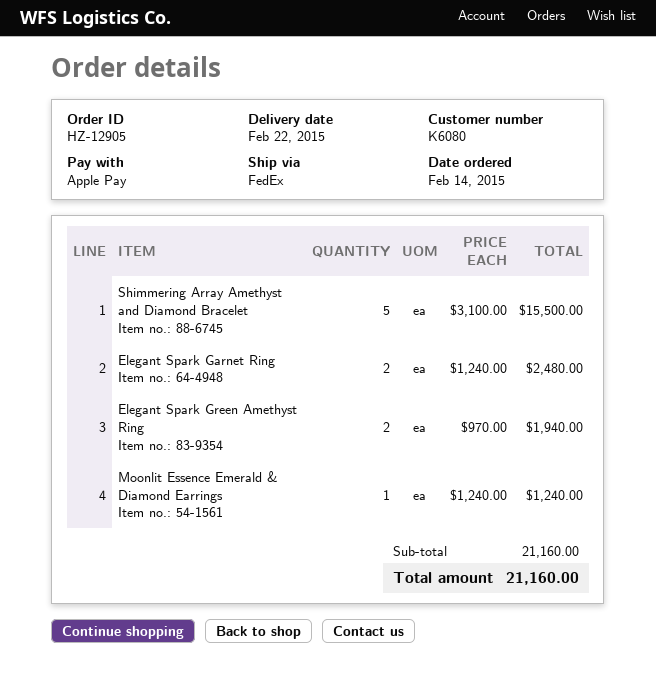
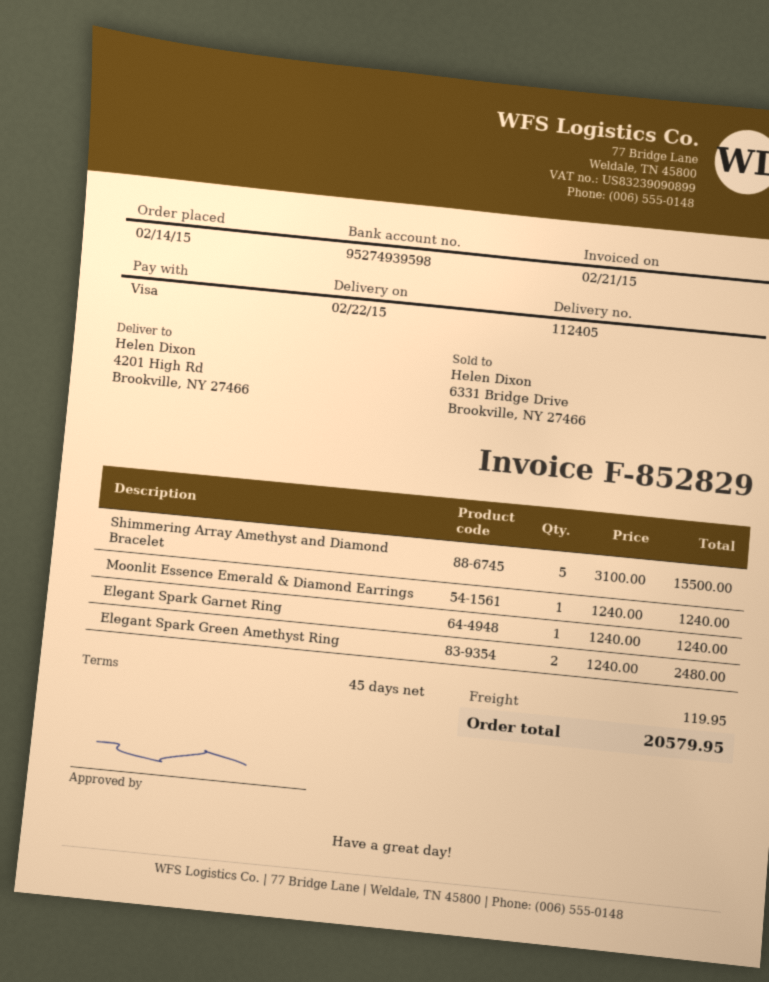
payment method: Apple Pay -> Visa
Elegant Spark Garnet Ring: 2 x 1240.00 = 2480.00 -> 1 x 1240.00 = 1240.00
Elegant Spark Green Amethyst Ring: 2 x 970.00 = 1940.00 -> 2 x 1240.00 = 2480.00
shipping: none -> 119.95
total: 21160.00 -> 20579.95

